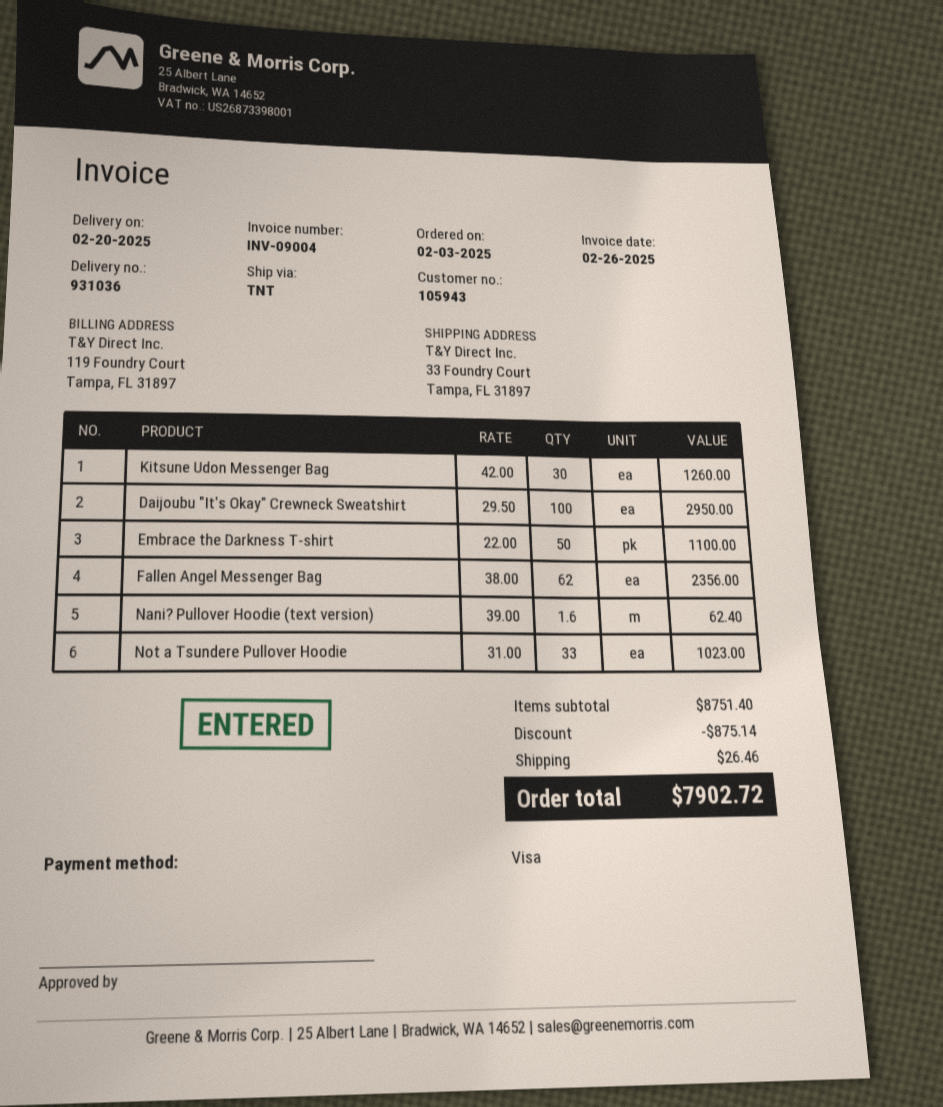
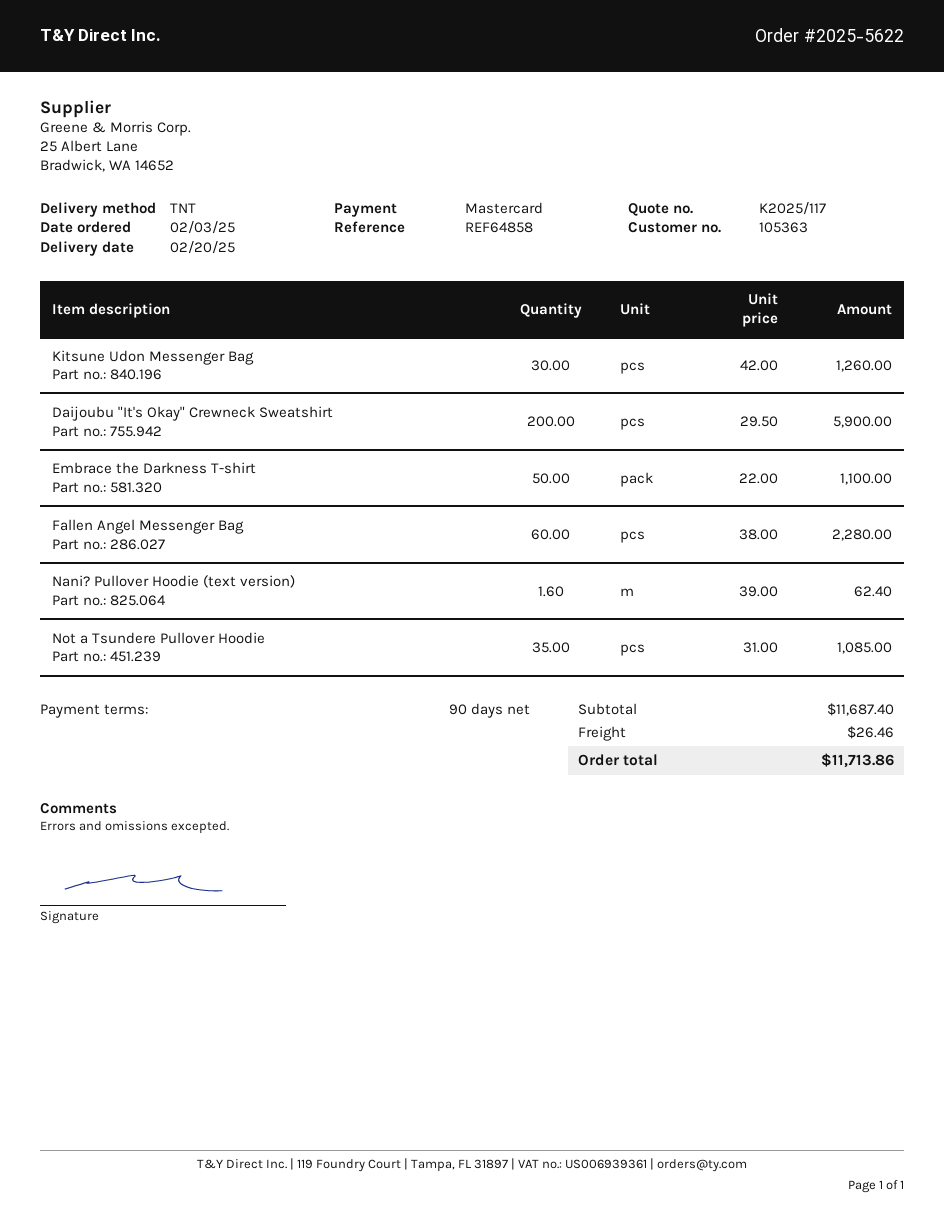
customer number: 105943 -> 105363
payment method: Visa -> Mastercard
Daijoubu "It's Okay" Crewneck Sweatshirt: 100 x 29.50 = 2950.00 -> 200 x 29.50 = 5900.00
Fallen Angel Messenger Bag: 62 x 38.00 = 2356.00 -> 60 x 38.00 = 2280.00
Not a Tsundere Pullover Hoodie: 33 x 31.00 = 1023.00 -> 35 x 31.00 = 1085.00
subtotal: 8751.40 -> 11687.40
discount: 875.14 -> none
total: 7902.72 -> 11713.86

